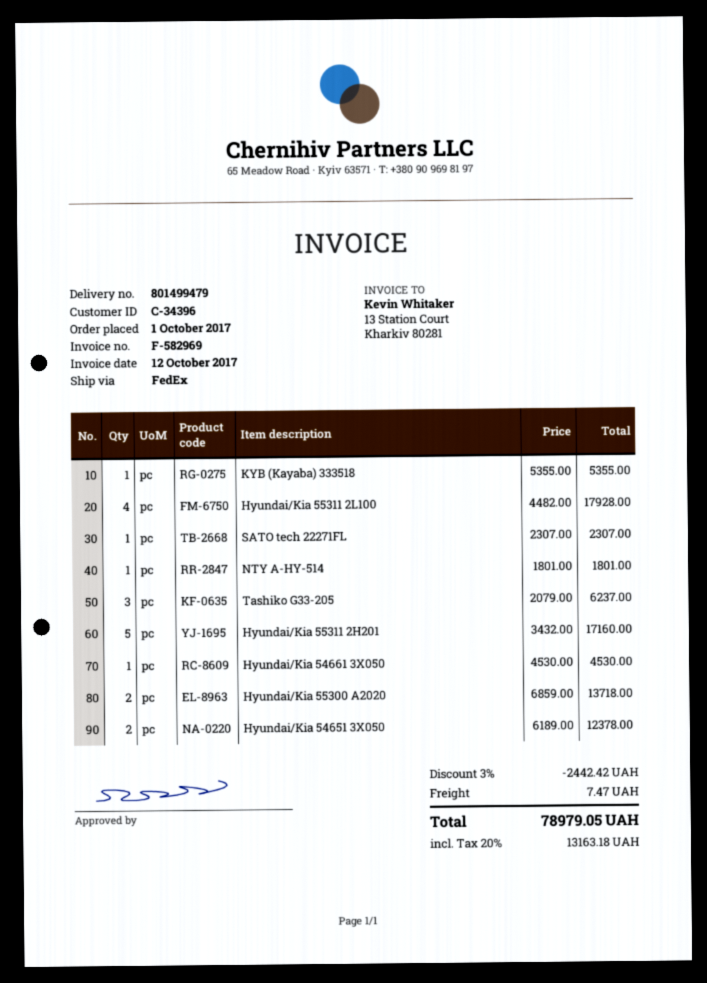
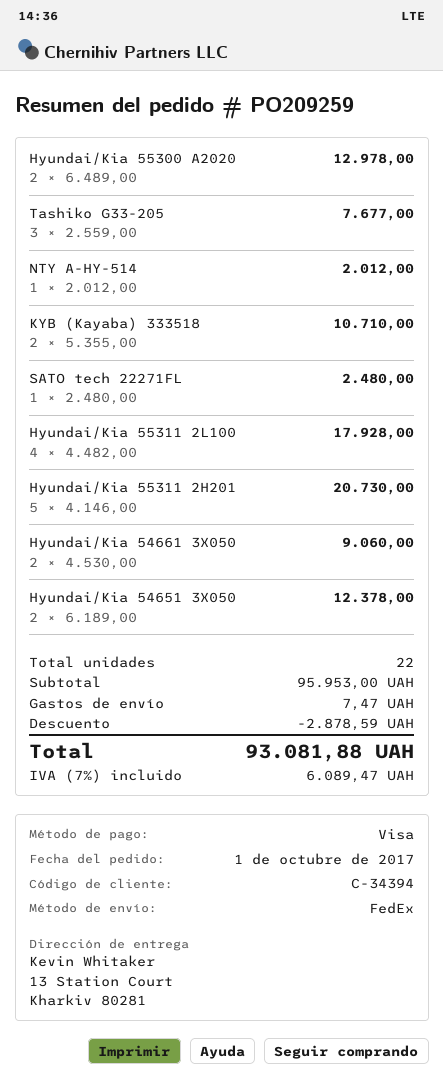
customer number: C-34396 -> C-34394
KYB (Kayaba) 333518: 1 x 5355.00 = 5355.00 -> 2 x 5355.00 = 10710.00
SATO tech 22271FL: 1 x 2307.00 = 2307.00 -> 1 x 2480.00 = 2480.00
NTY A-HY-514: 1 x 1801.00 = 1801.00 -> 1 x 2012.00 = 2012.00
Tashiko G33-205: 3 x 2079.00 = 6237.00 -> 3 x 2559.00 = 7677.00
Hyundai/Kia 55311 2H201: 5 x 3432.00 = 17160.00 -> 5 x 4146.00 = 20730.00
Hyundai/Kia 54661 3X050: 1 x 4530.00 = 4530.00 -> 2 x 4530.00 = 9060.00
Hyundai/Kia 55300 A2020: 2 x 6859.00 = 13718.00 -> 2 x 6489.00 = 12978.00
discount: 2442.42 -> 2878.59
tax: 20% = 13163.18 -> 7% = 6089.47
total: 78979.05 -> 93081.88

